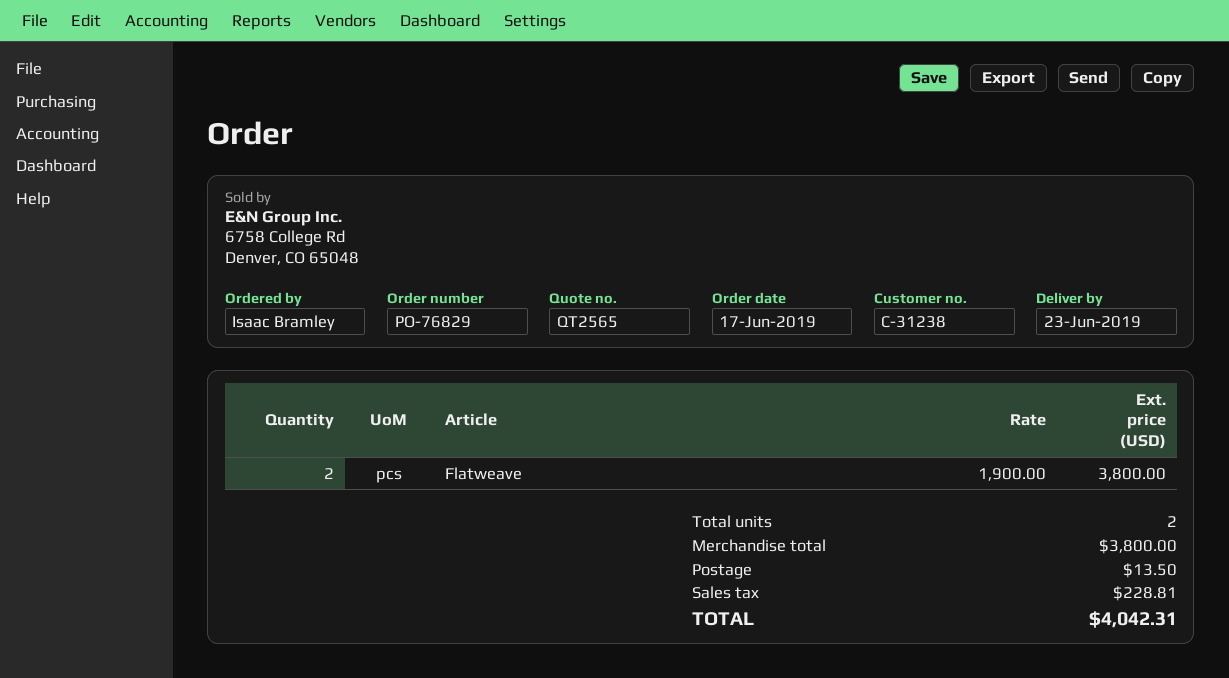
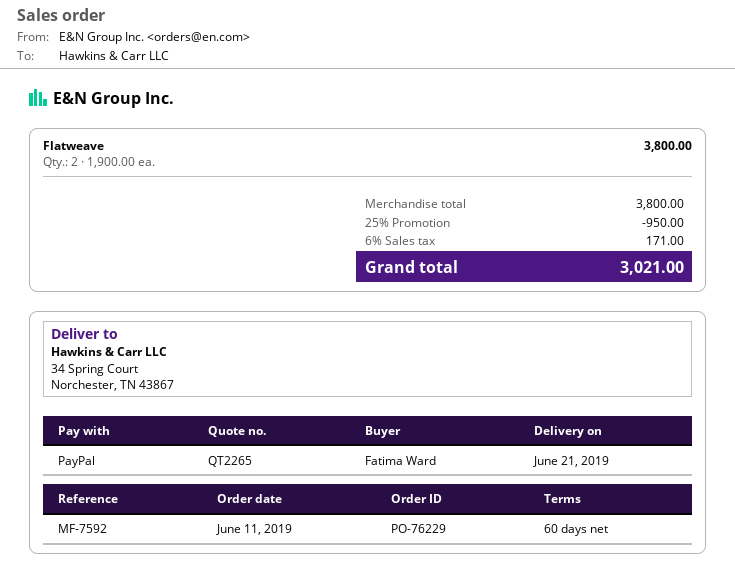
quote number: QT2565 -> QT2265
order number: PO-76829 -> PO-76229
order date: 2019-06-17 -> 2019-06-11
delivery date: 2019-06-23 -> 2019-06-21
ordered by: Isaac Bramley -> Fatima Ward
discount: none -> 25% = 950.00
shipping: 13.50 -> none
tax: 228.81 -> 171.00
total: 4042.31 -> 3021.00

